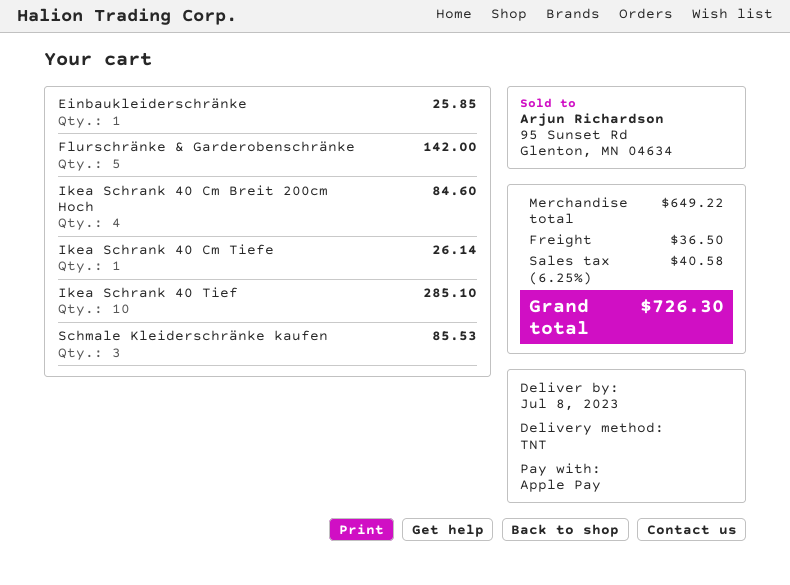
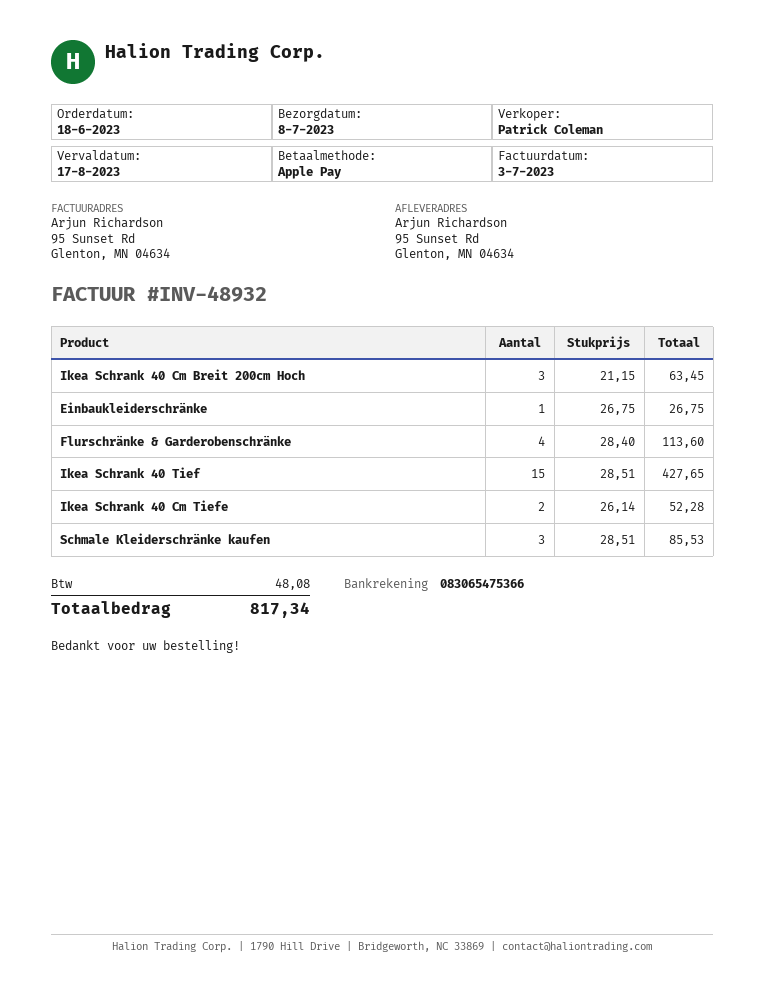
Einbaukleiderschränke: 1 for 25.85 -> 1 for 26.75
Flurschränke & Garderobenschränke: 5 for 142.00 -> 4 for 113.60
Ikea Schrank 40 Cm Breit 200cm Hoch: 4 for 84.60 -> 3 for 63.45
Ikea Schrank 40 Cm Tiefe: 1 for 26.14 -> 2 for 52.28
Ikea Schrank 40 Tief: 10 for 285.10 -> 15 for 427.65
shipping: 36.50 -> none
tax: 40.58 -> 48.08
total: 726.30 -> 817.34

